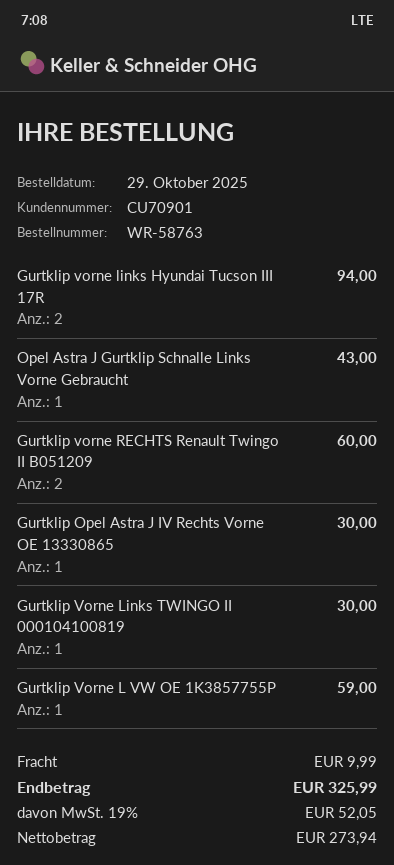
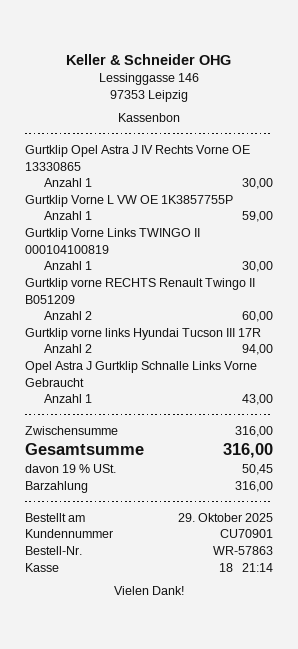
order number: WR-58763 -> WR-57863
shipping: 9.99 -> none
tax: 19% = 52.05 -> 19% = 50.45
total: 325.99 -> 316.00

